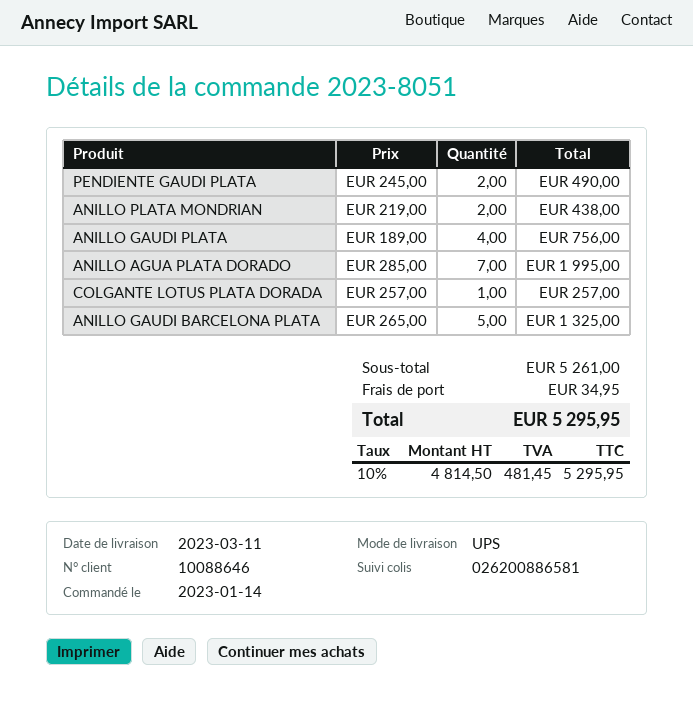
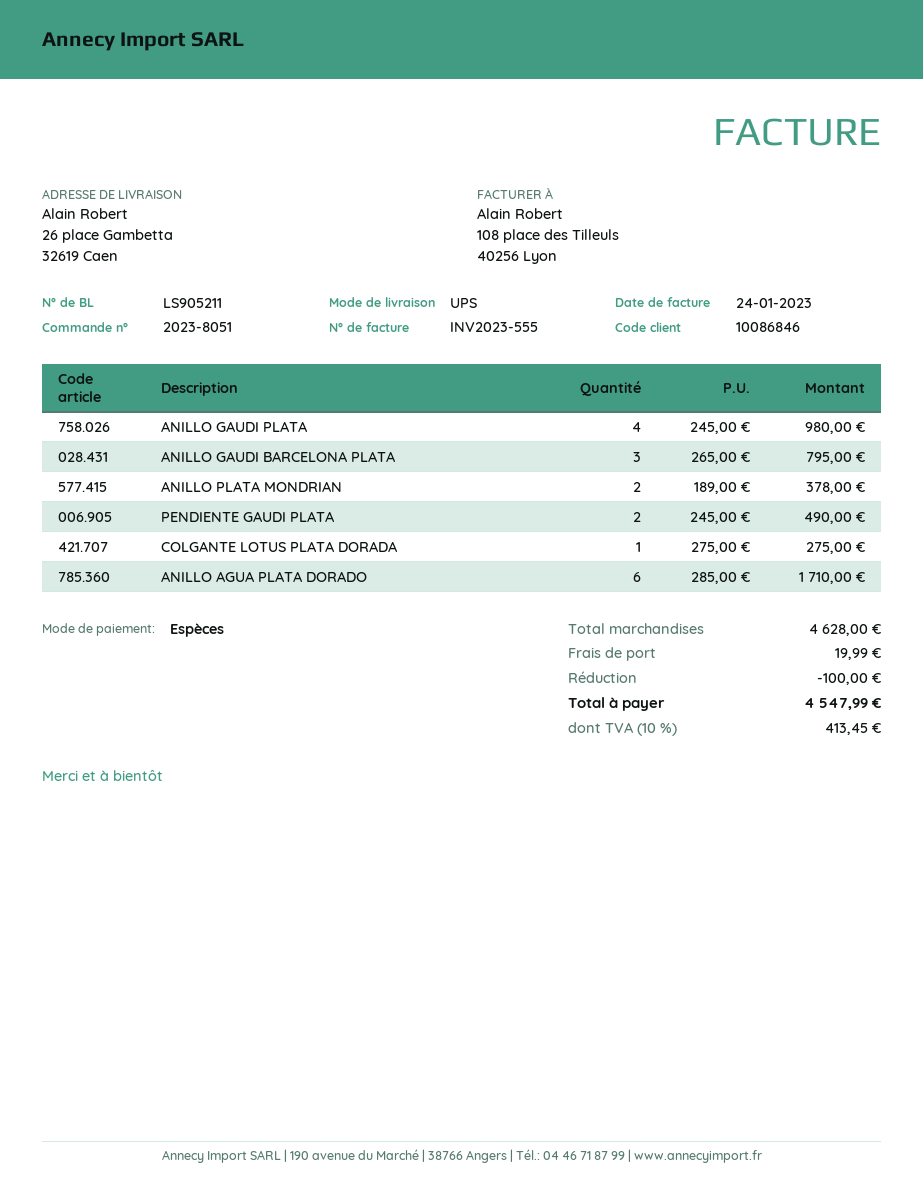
customer number: 10088646 -> 10086846
ANILLO PLATA MONDRIAN: 2 x 219.00 = 438.00 -> 2 x 189.00 = 378.00
ANILLO GAUDI PLATA: 4 x 189.00 = 756.00 -> 4 x 245.00 = 980.00
ANILLO AGUA PLATA DORADO: 7 x 285.00 = 1995.00 -> 6 x 285.00 = 1710.00
COLGANTE LOTUS PLATA DORADA: 1 x 257.00 = 257.00 -> 1 x 275.00 = 275.00
ANILLO GAUDI BARCELONA PLATA: 5 x 265.00 = 1325.00 -> 3 x 265.00 = 795.00
subtotal: 5261.00 -> 4628.00
discount: none -> 100.00
shipping: 34.95 -> 19.99
tax: 10% = 481.45 -> 10% = 413.45
total: 5295.95 -> 4547.99

